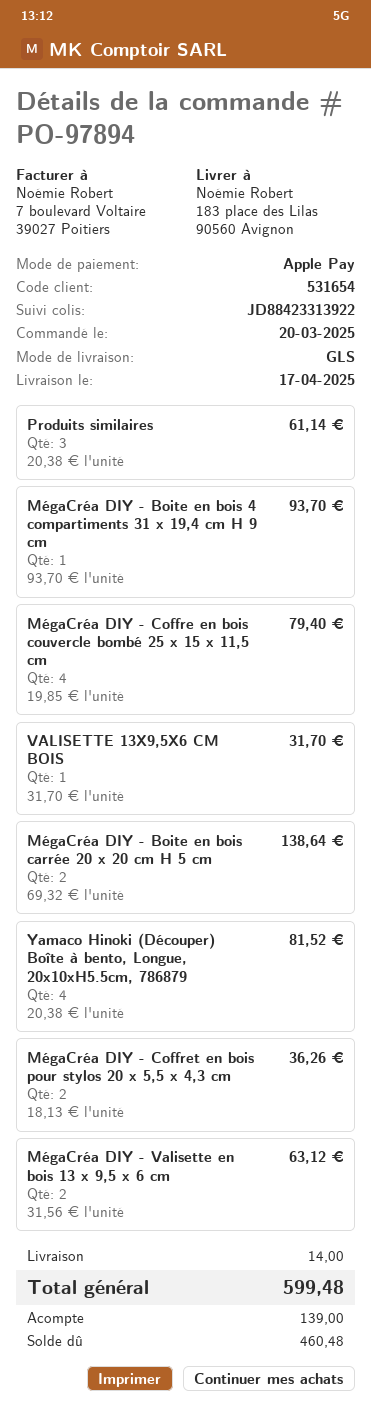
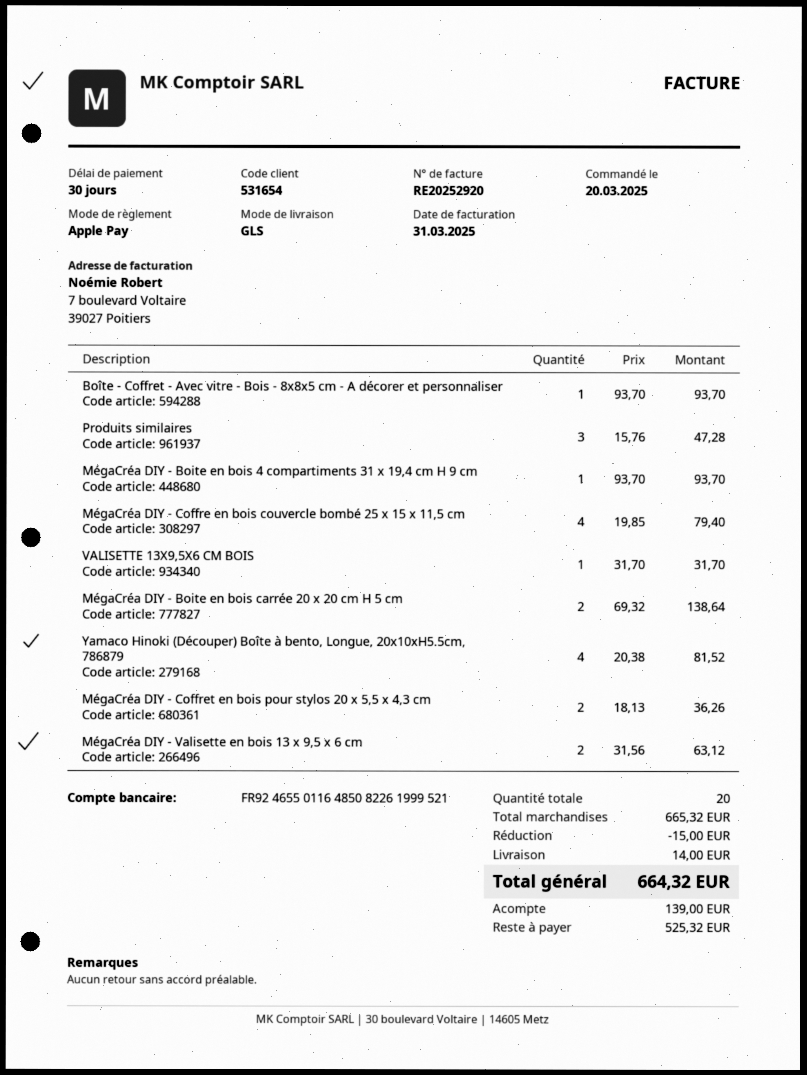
Produits similaires: 3 x 20.38 = 61.14 -> 3 x 15.76 = 47.28
Boîte - Coffret - Avec vitre - Bois - 8x8x5 cm - A décorer et personnaliser: none -> 1 x 93.70 = 93.70
discount: none -> 15.00
total: 599.48 -> 664.32
balance: 460.48 -> 525.32

